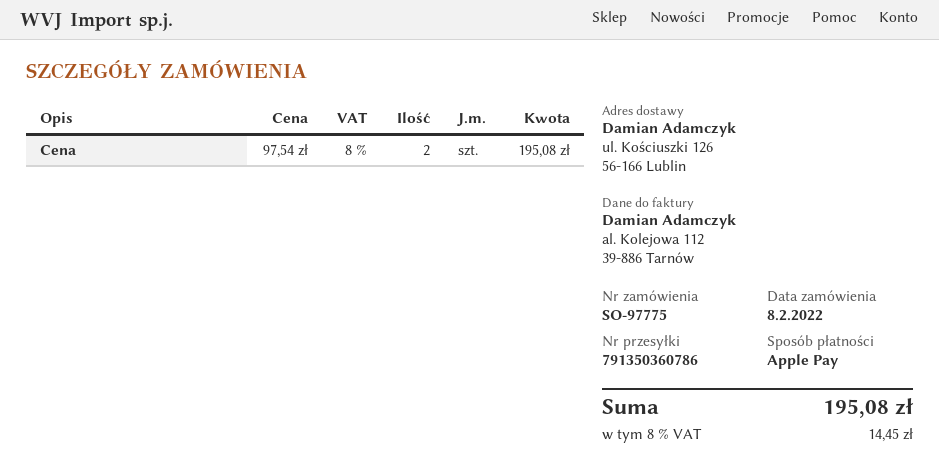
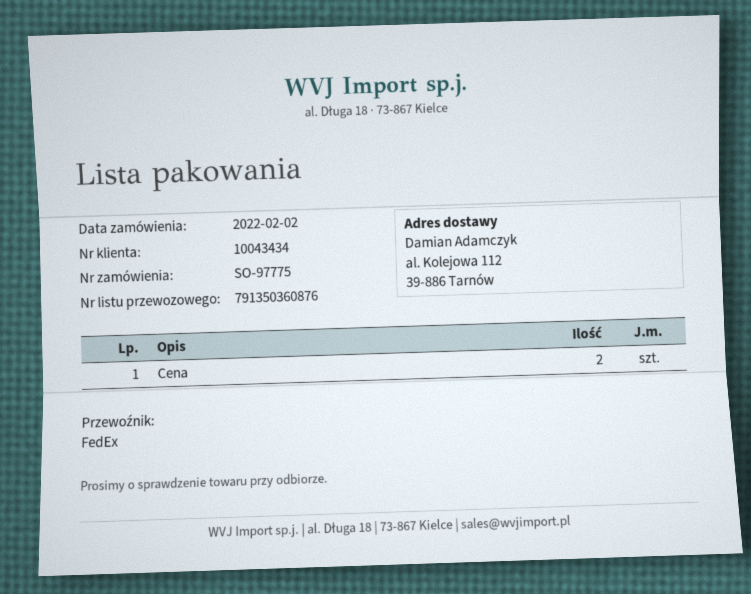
order date: 2022-02-08 -> 2022-02-02
tracking number: 791350360786 -> 791350360876
ship to: ul. Kościuszki 126, 56-166 Lublin -> al. Kolejowa 112, 39-886 Tarnów

